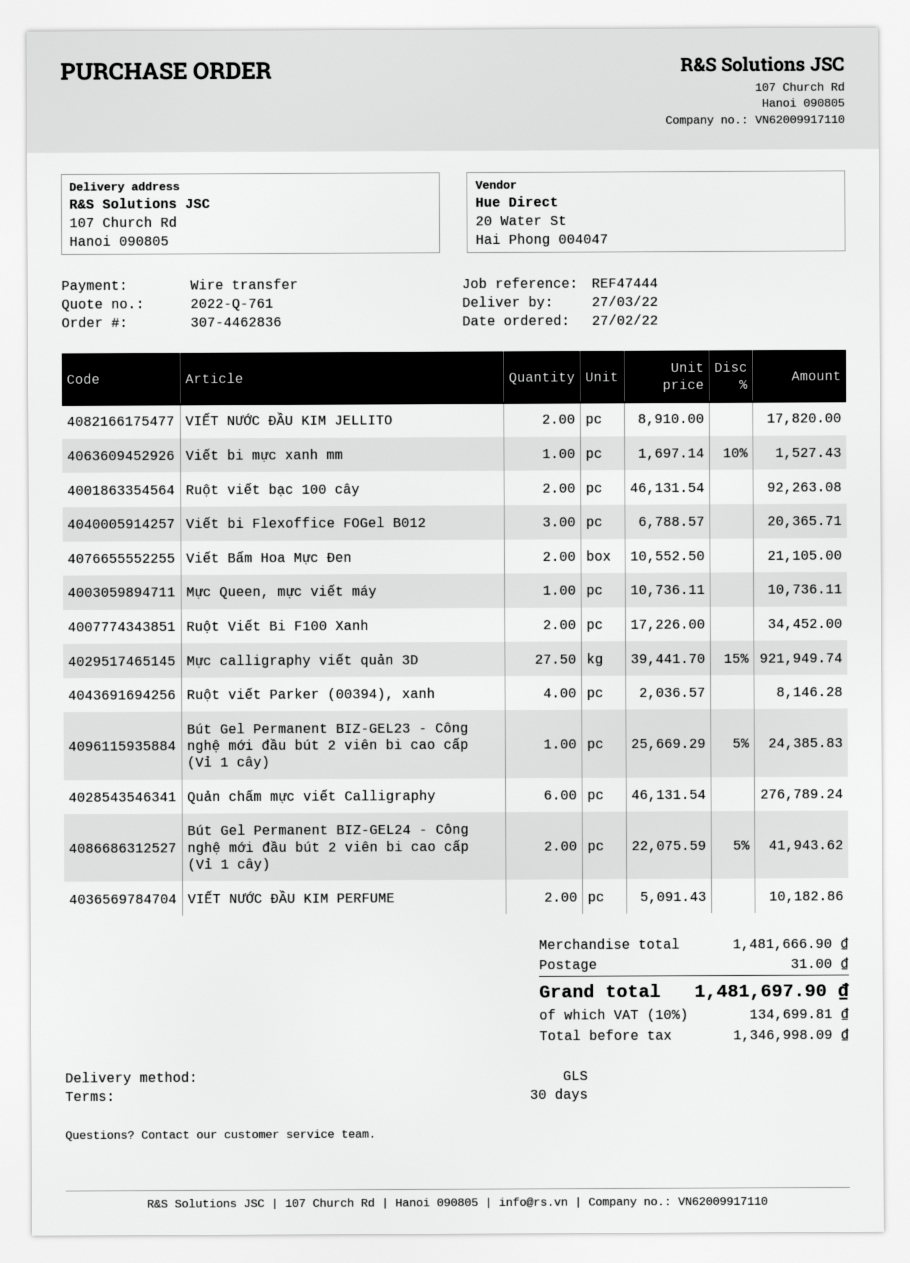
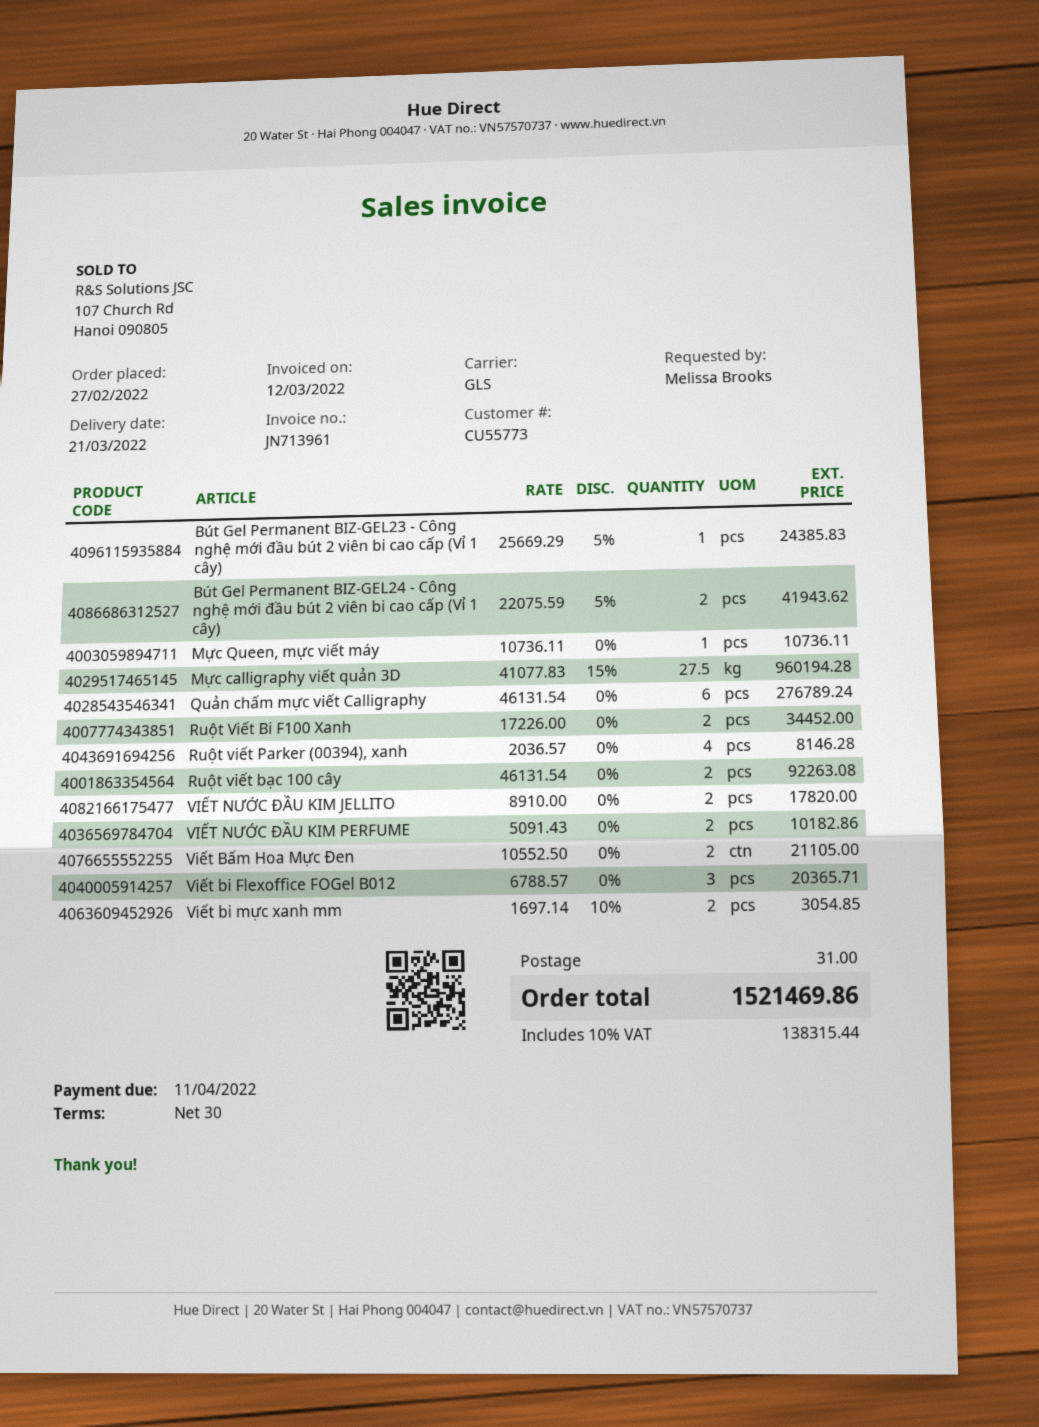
delivery date: 2022-03-27 -> 2022-03-21
Viết bi mực xanh mm: 1 x 1697.14 - 10% = 1527.43 -> 2 x 1697.14 - 10% = 3054.85
Mực calligraphy viết quản 3D: 27.5 x 39441.70 - 15% = 921949.74 -> 27.5 x 41077.83 - 15% = 960194.28
tax: 10% = 134699.81 -> 10% = 138315.44
total: 1481697.90 -> 1521469.86

